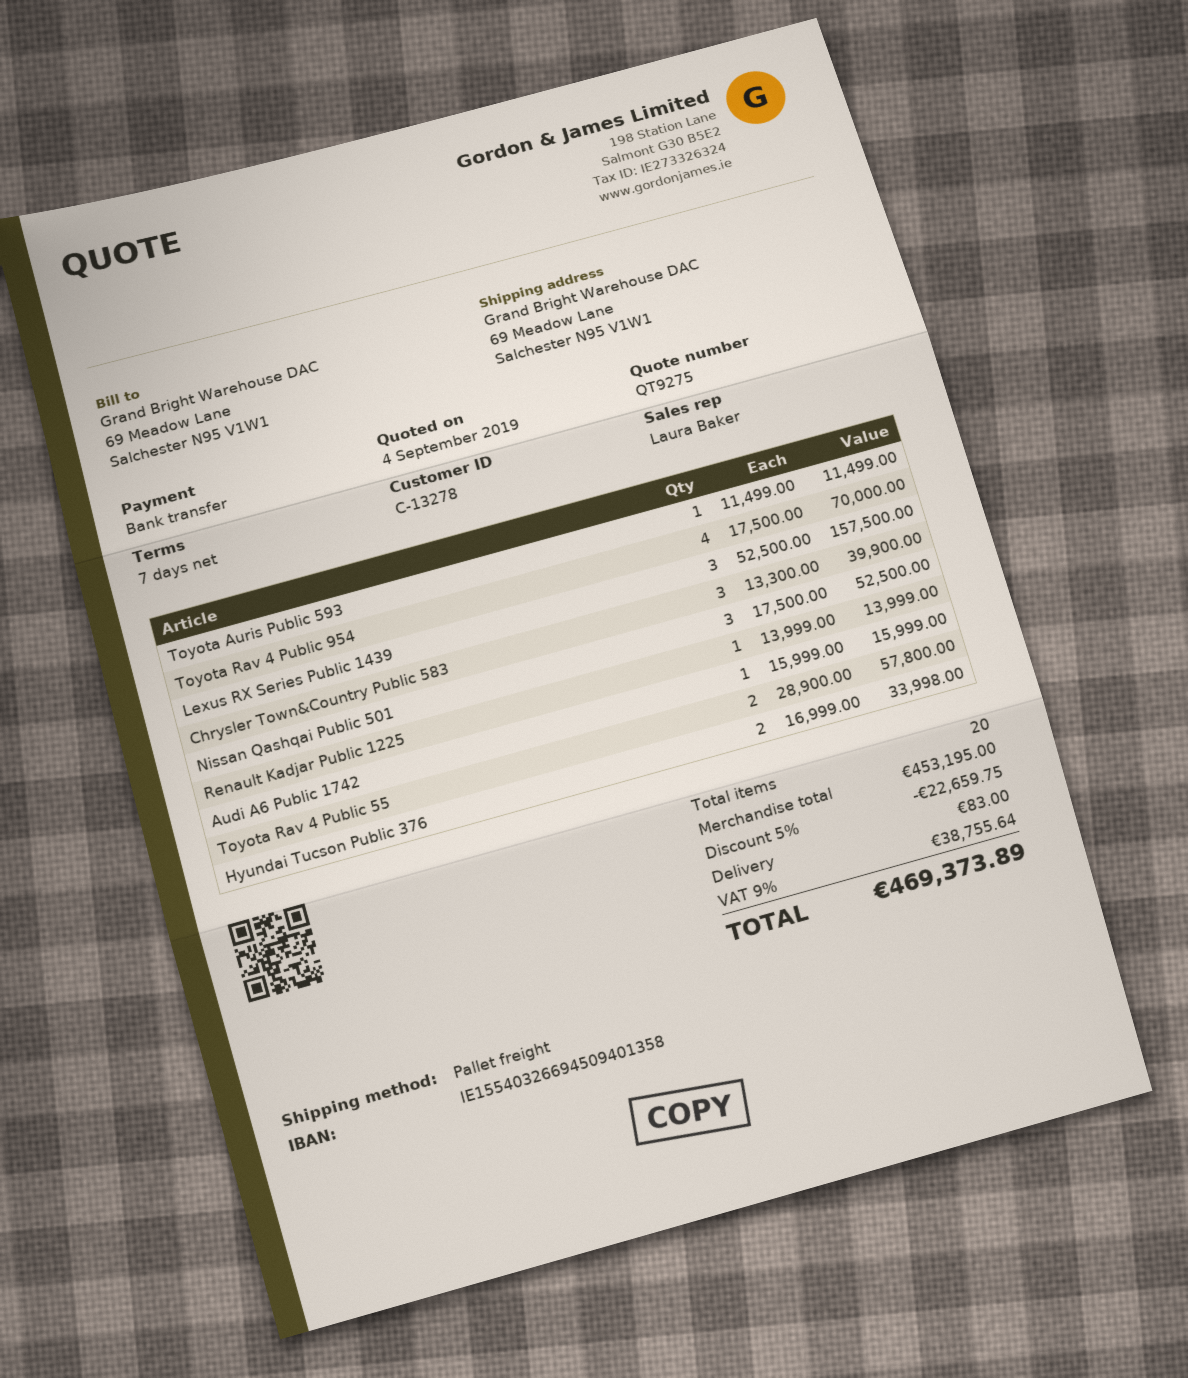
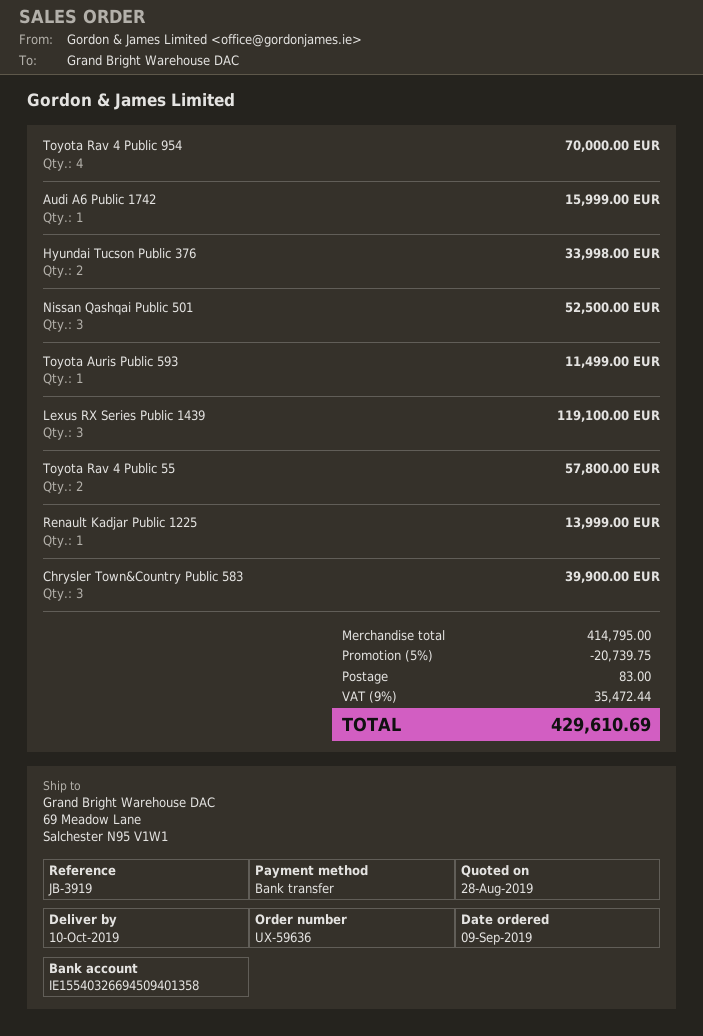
quote date: 2019-09-04 -> 2019-08-28
Lexus RX Series Public 1439: 3 for 157500.00 -> 3 for 119100.00
subtotal: 453195.00 -> 414795.00
discount: 5% = 22659.75 -> 5% = 20739.75
tax: 9% = 38755.64 -> 9% = 35472.44
total: 469373.89 -> 429610.69

